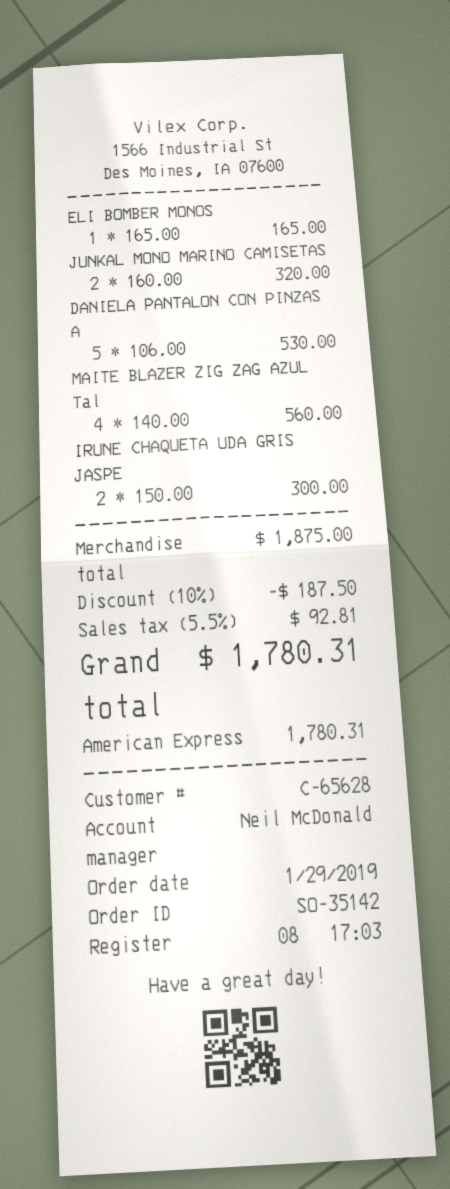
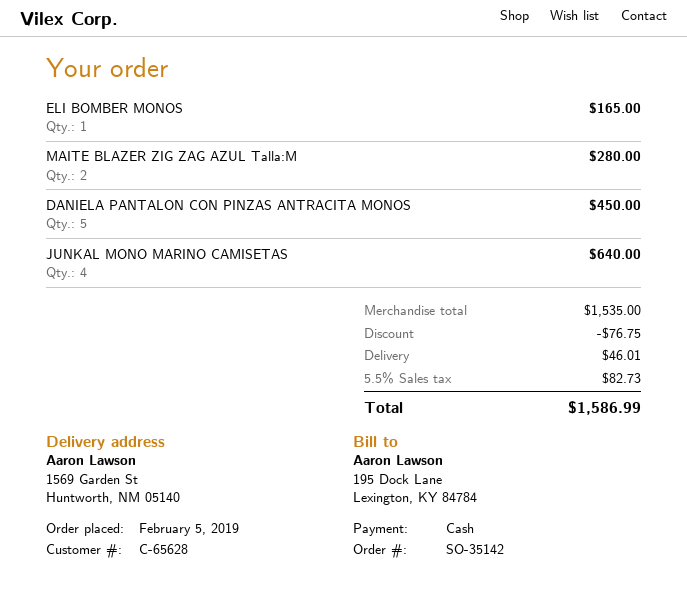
order date: 2019-01-29 -> 2019-02-05
payment method: American Express -> cash
JUNKAL MONO MARINO CAMISETAS: 2 for 320.00 -> 4 for 640.00
DANIELA PANTALON CON PINZAS A: 5 for 530.00 -> 5 for 450.00
MAITE BLAZER ZIG ZAG AZUL Tal: 4 for 560.00 -> 2 for 280.00
IRUNE CHAQUETA UDA GRIS JASPE: 2 for 300.00 -> none
subtotal: 1875.00 -> 1535.00
discount: 187.50 -> 76.75
shipping: none -> 46.01
tax: 5.5% = 92.81 -> 5.5% = 82.73
total: 1780.31 -> 1586.99

